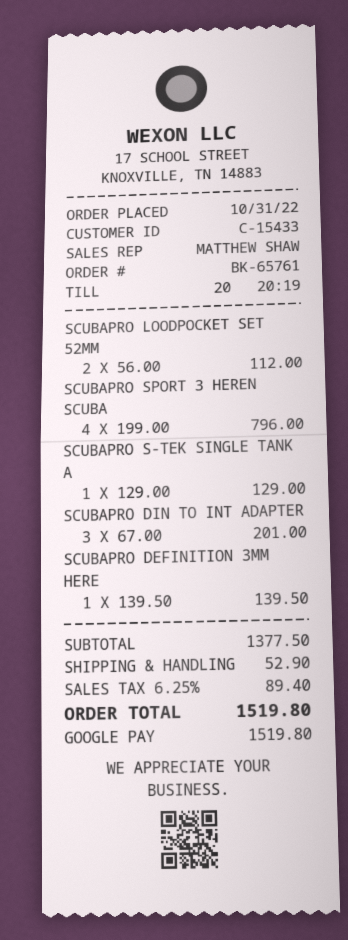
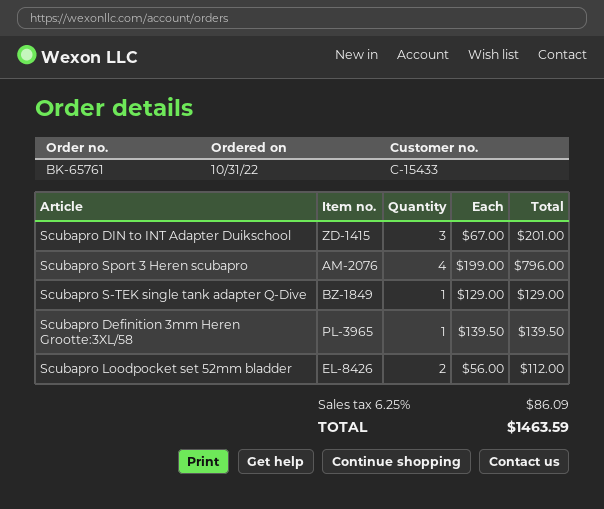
shipping: 52.90 -> none
tax: 6.25% = 89.40 -> 6.25% = 86.09
total: 1519.80 -> 1463.59

